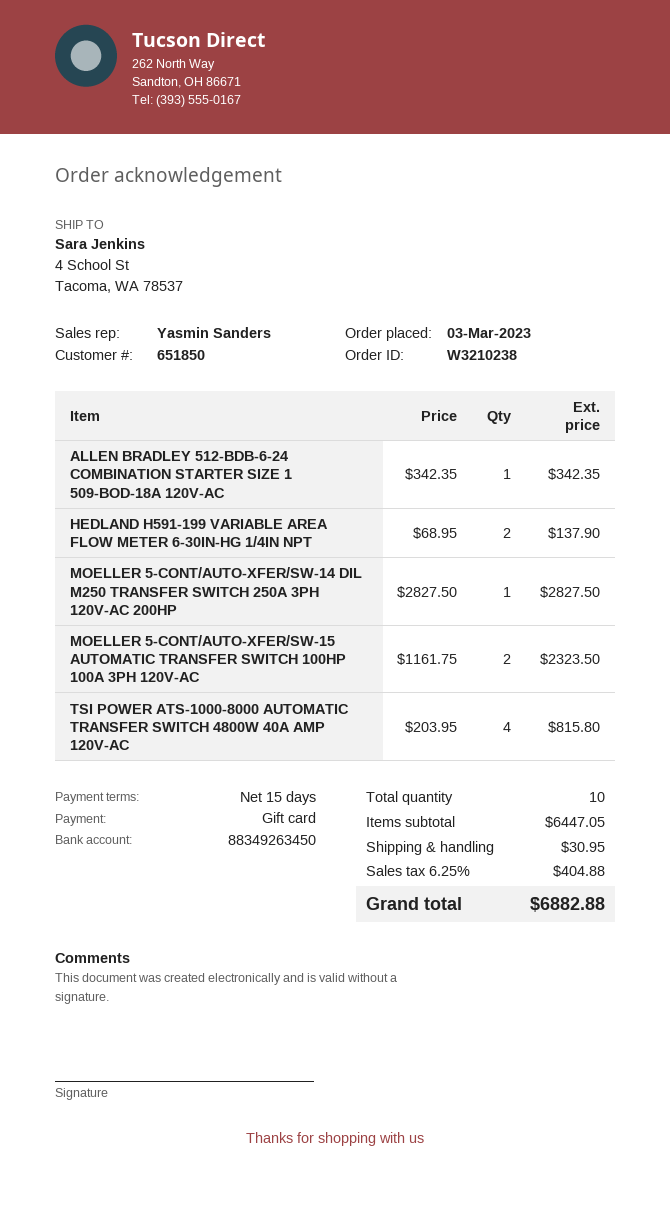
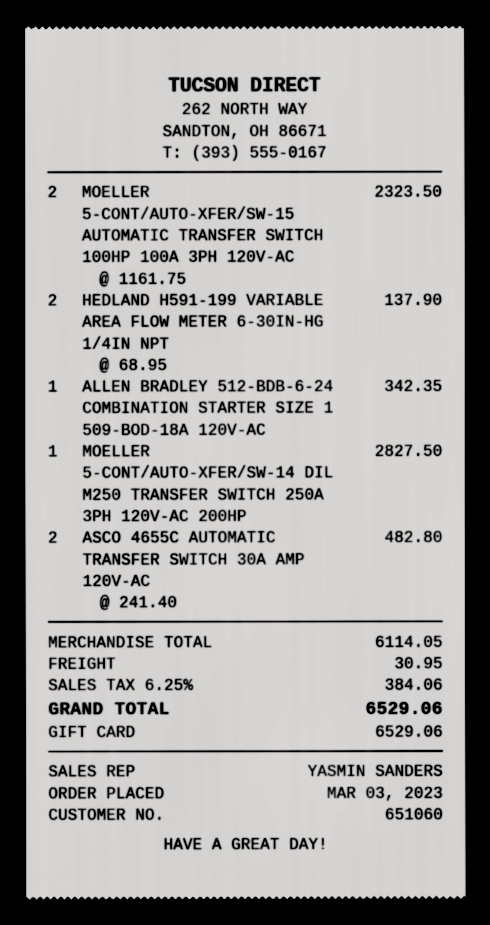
customer number: 651850 -> 651060
TSI POWER ATS-1000-8000 AUTOMATIC TRANSFER SWITCH 4800W 40A AMP 120V-AC: 4 x 203.95 = 815.80 -> none
ASCO 4655C AUTOMATIC TRANSFER SWITCH 30A AMP 120V-AC: none -> 2 x 241.40 = 482.80
subtotal: 6447.05 -> 6114.05
tax: 6.25% = 404.88 -> 6.25% = 384.06
total: 6882.88 -> 6529.06

